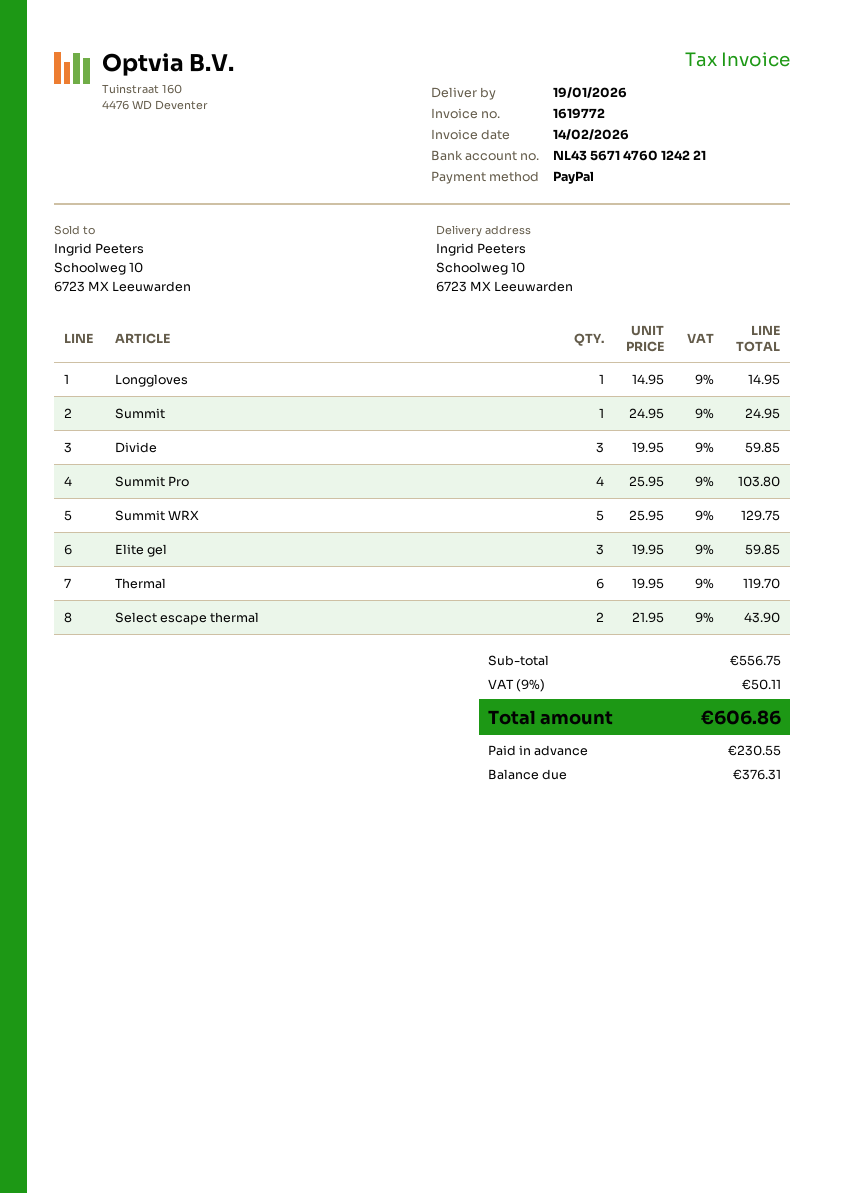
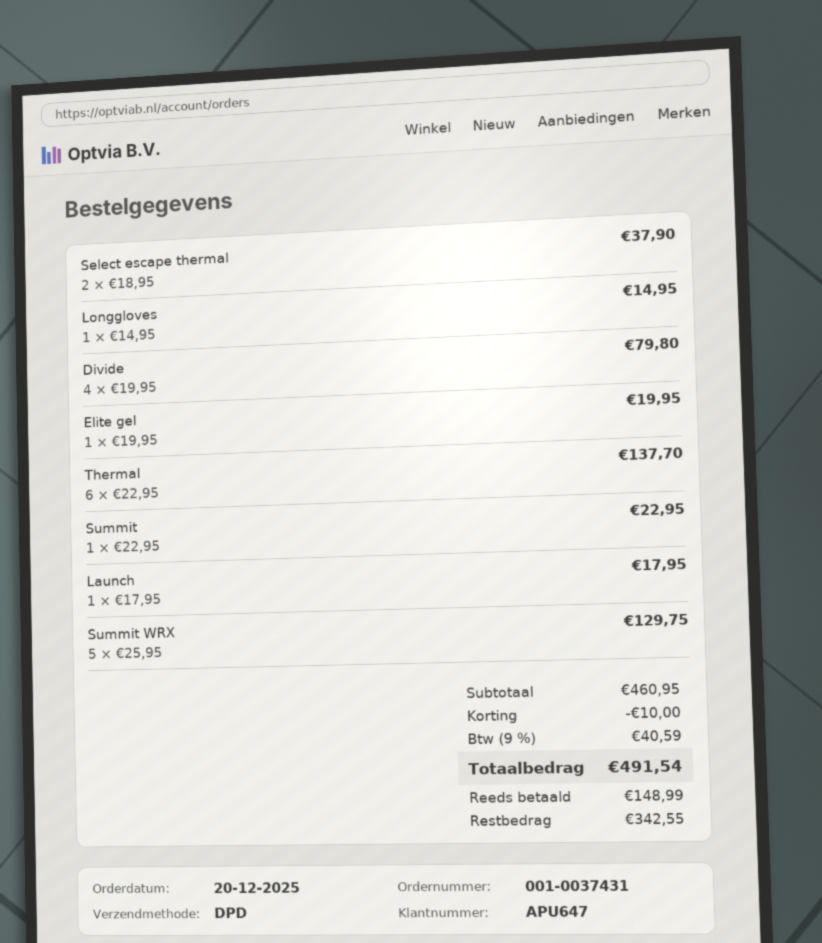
Summit: 1 x 24.95 = 24.95 -> 1 x 22.95 = 22.95
Divide: 3 x 19.95 = 59.85 -> 4 x 19.95 = 79.80
Summit Pro: 4 x 25.95 = 103.80 -> none
Elite gel: 3 x 19.95 = 59.85 -> 1 x 19.95 = 19.95
Thermal: 6 x 19.95 = 119.70 -> 6 x 22.95 = 137.70
Select escape thermal: 2 x 21.95 = 43.90 -> 2 x 18.95 = 37.90
Launch: none -> 1 x 17.95 = 17.95
subtotal: 556.75 -> 460.95
discount: none -> 10.00
tax: 9% = 50.11 -> 9% = 40.59
total: 606.86 -> 491.54
deposit: 230.55 -> 148.99
balance: 376.31 -> 342.55

